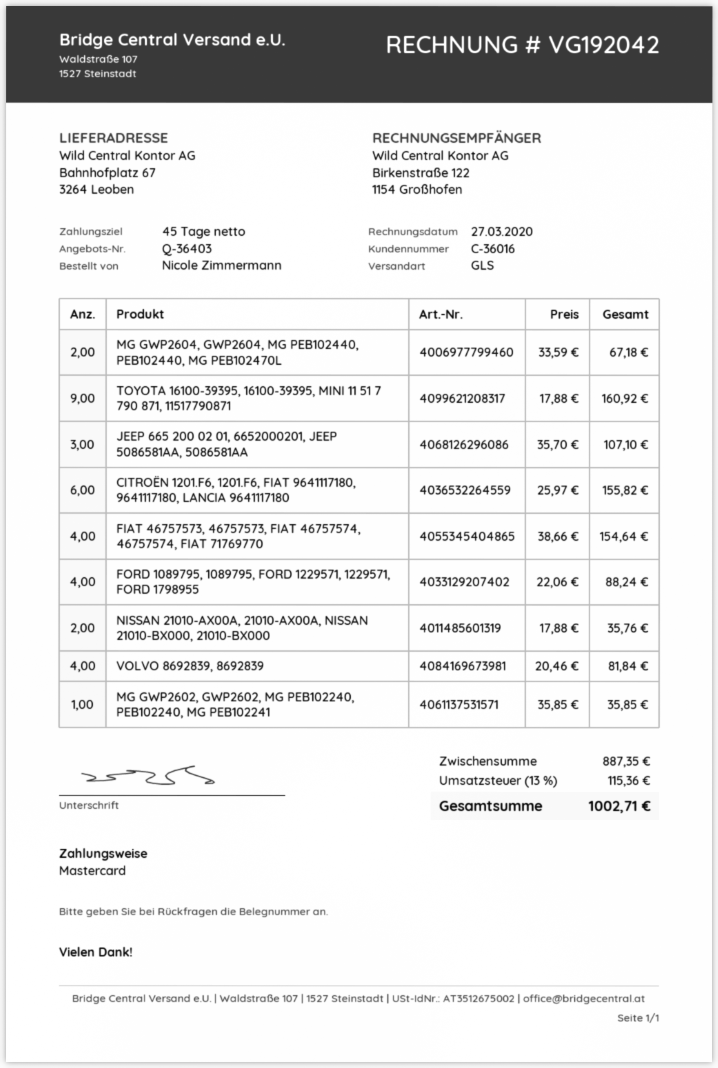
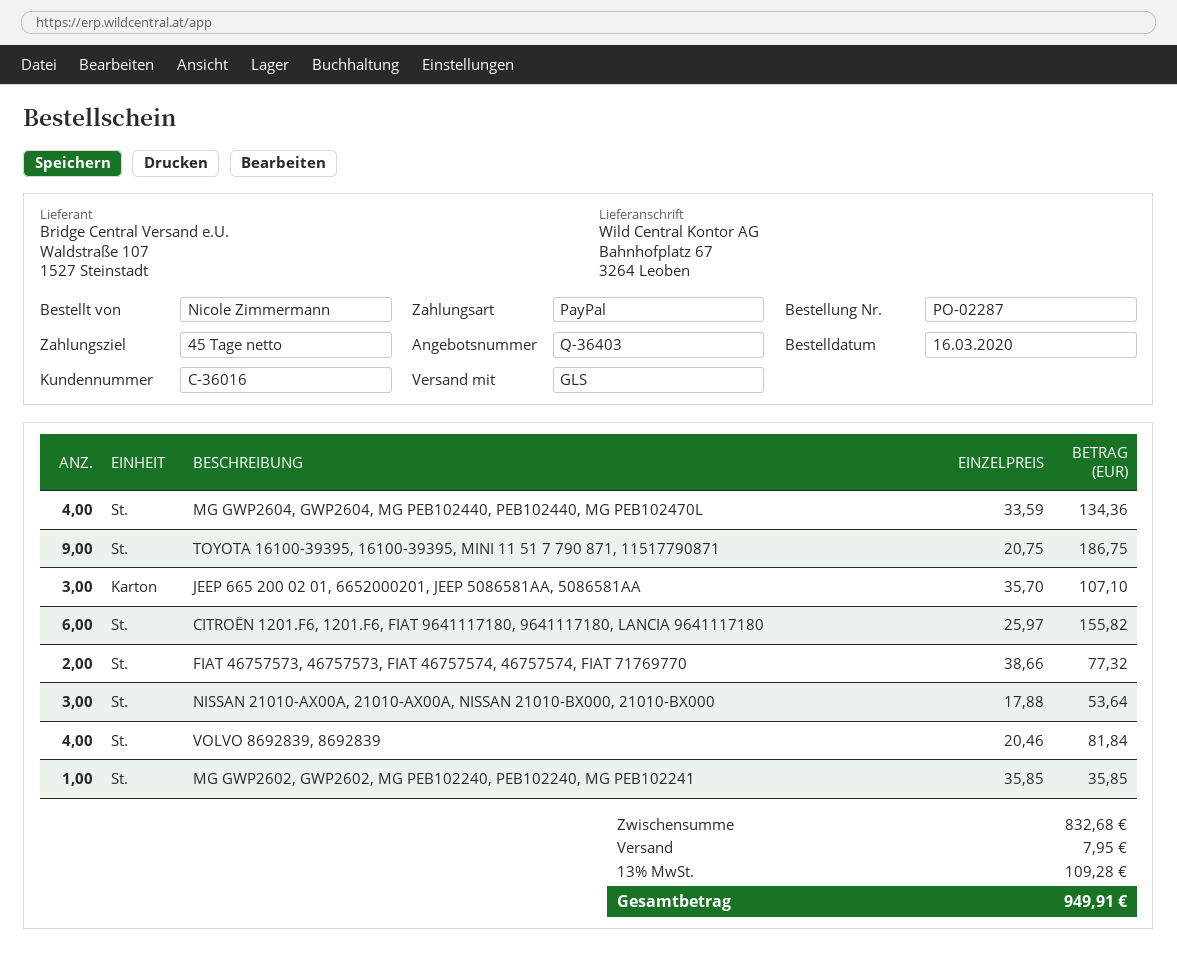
payment method: Mastercard -> PayPal
MG GWP2604, GWP2604, MG PEB102440, PEB102440, MG PEB102470L: 2 x 33.59 = 67.18 -> 4 x 33.59 = 134.36
TOYOTA 16100-39395, 16100-39395, MINI 11 51 7 790 871, 11517790871: 9 x 17.88 = 160.92 -> 9 x 20.75 = 186.75
FIAT 46757573, 46757573, FIAT 46757574, 46757574, FIAT 71769770: 4 x 38.66 = 154.64 -> 2 x 38.66 = 77.32
FORD 1089795, 1089795, FORD 1229571, 1229571, FORD 1798955: 4 x 22.06 = 88.24 -> none
NISSAN 21010-AX00A, 21010-AX00A, NISSAN 21010-BX000, 21010-BX000: 2 x 17.88 = 35.76 -> 3 x 17.88 = 53.64
subtotal: 887.35 -> 832.68
shipping: none -> 7.95
tax: 13% = 115.36 -> 13% = 109.28
total: 1002.71 -> 949.91

